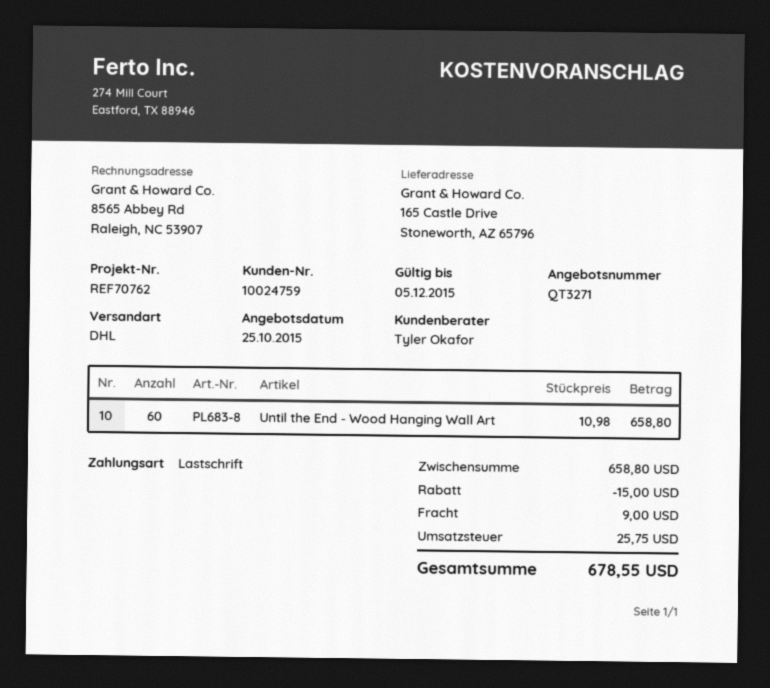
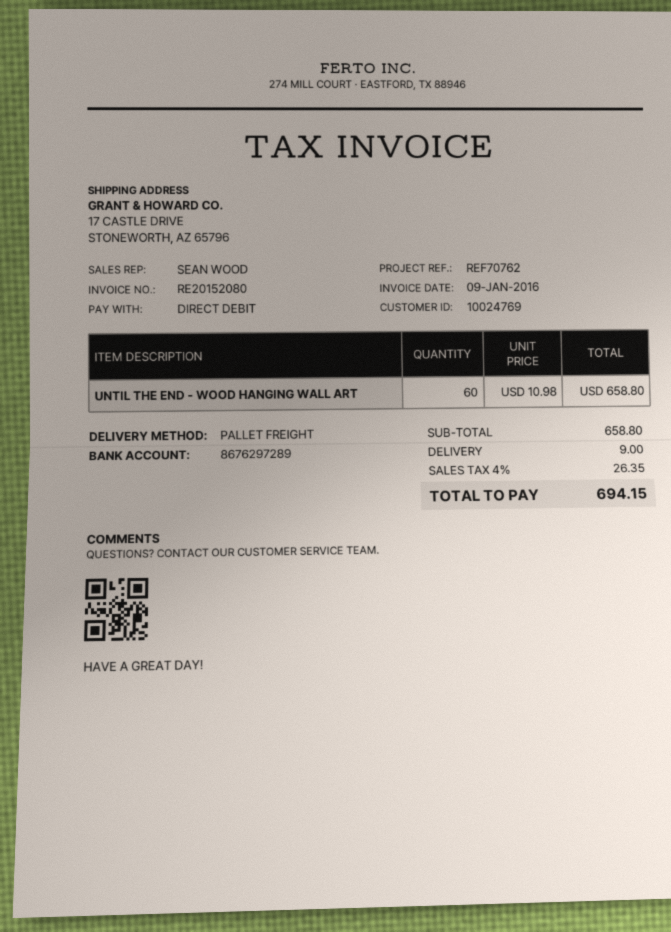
customer number: 10024759 -> 10024769
sales rep: Tyler Okafor -> SEAN WOOD
shipping method: DHL -> pallet freight
ship to: 165 Castle Drive, Stoneworth, AZ 65796 -> 17 CASTLE DRIVE, STONEWORTH, AZ 65796
discount: 15.00 -> none
tax: 25.75 -> 26.35
total: 678.55 -> 694.15

